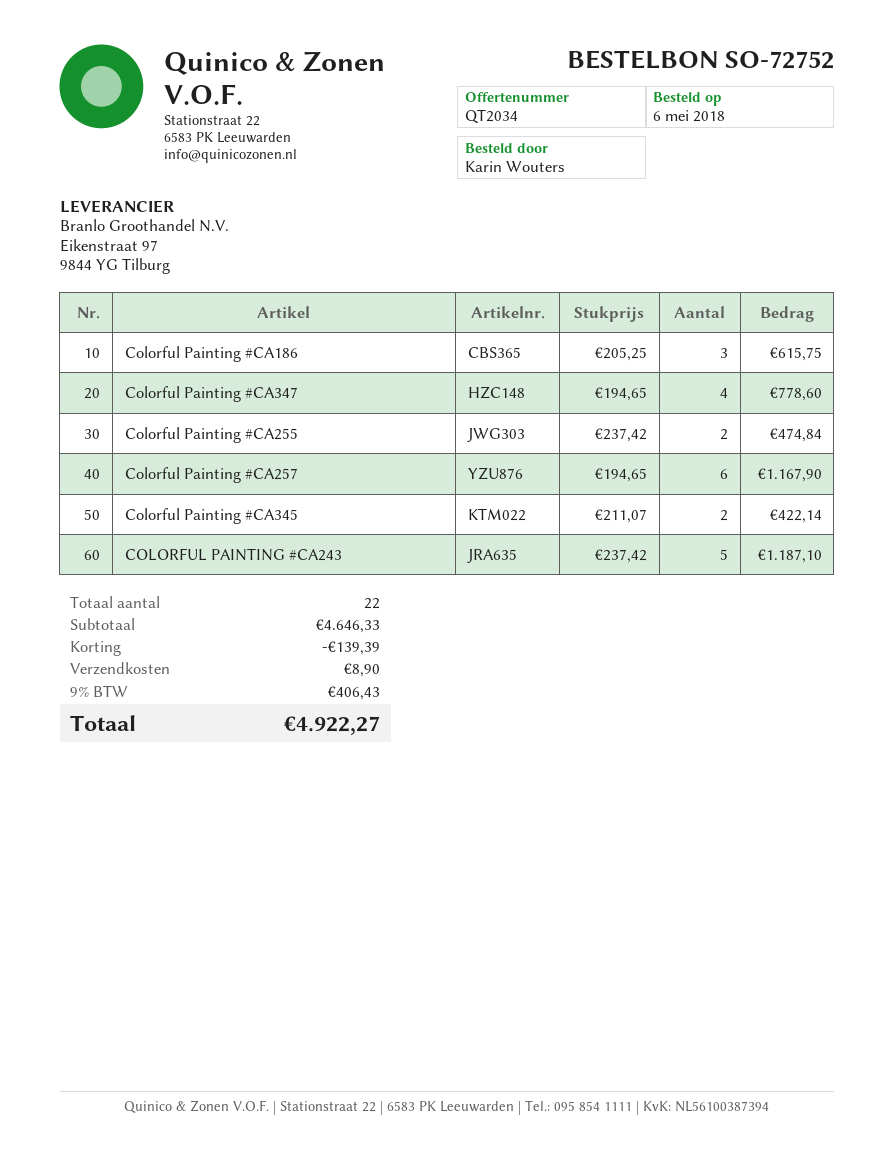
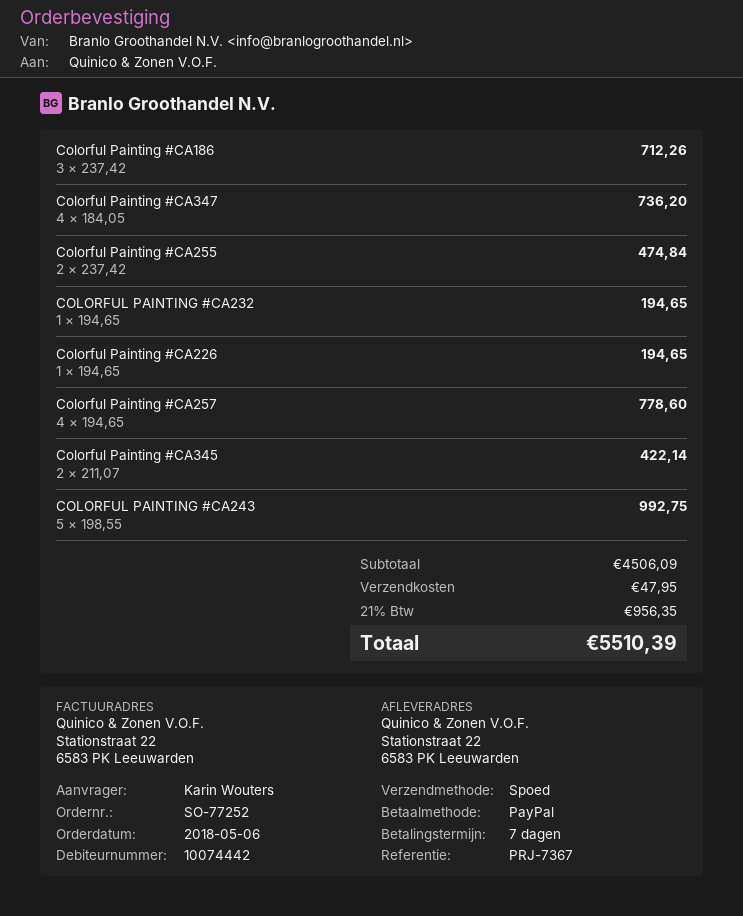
order number: SO-72752 -> SO-77252
Colorful Painting #CA186: 3 x 205.25 = 615.75 -> 3 x 237.42 = 712.26
Colorful Painting #CA347: 4 x 194.65 = 778.60 -> 4 x 184.05 = 736.20
Colorful Painting #CA257: 6 x 194.65 = 1167.90 -> 4 x 194.65 = 778.60
COLORFUL PAINTING #CA243: 5 x 237.42 = 1187.10 -> 5 x 198.55 = 992.75
COLORFUL PAINTING #CA232: none -> 1 x 194.65 = 194.65
Colorful Painting #CA226: none -> 1 x 194.65 = 194.65
subtotal: 4646.33 -> 4506.09
discount: 139.39 -> none
shipping: 8.90 -> 47.95
tax: 9% = 406.43 -> 21% = 956.35
total: 4922.27 -> 5510.39

